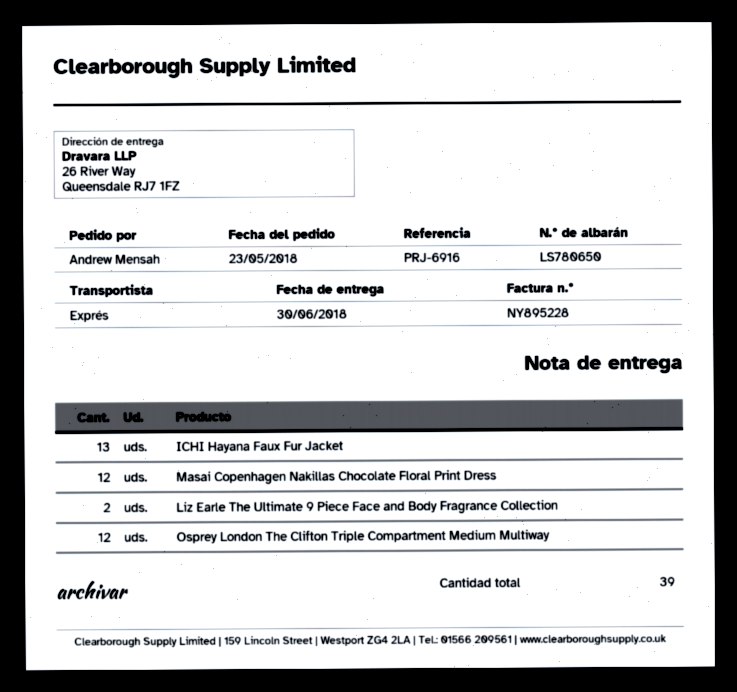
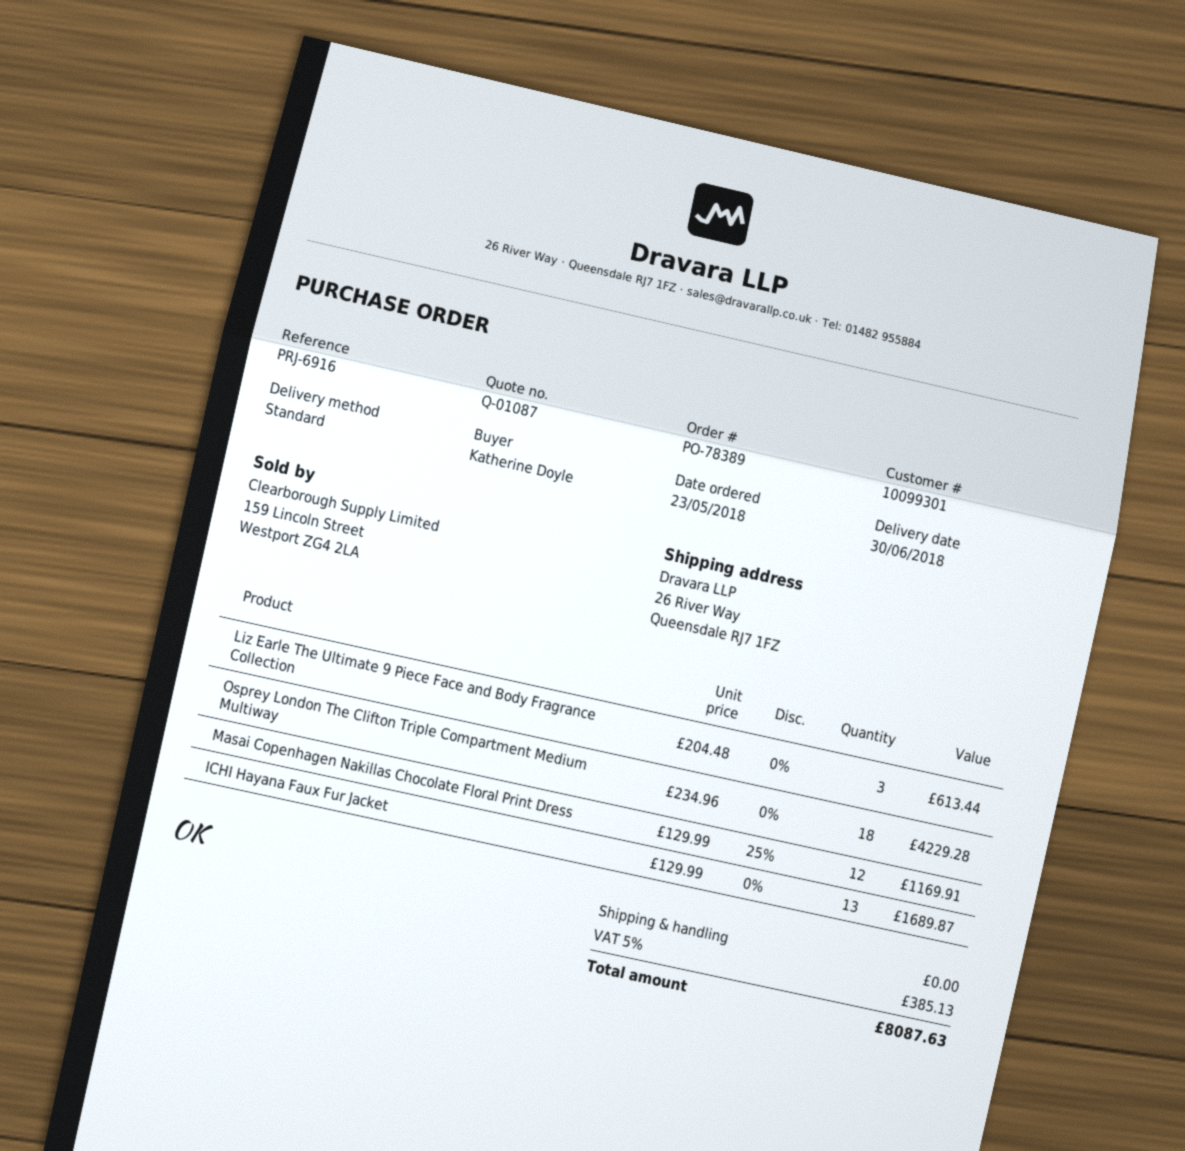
ordered by: Andrew Mensah -> Katherine Doyle
shipping method: express -> standard
Liz Earle The Ultimate 9 Piece Face and Body Fragrance Collection: 2 -> 3
Osprey London The Clifton Triple Compartment Medium Multiway: 12 -> 18

